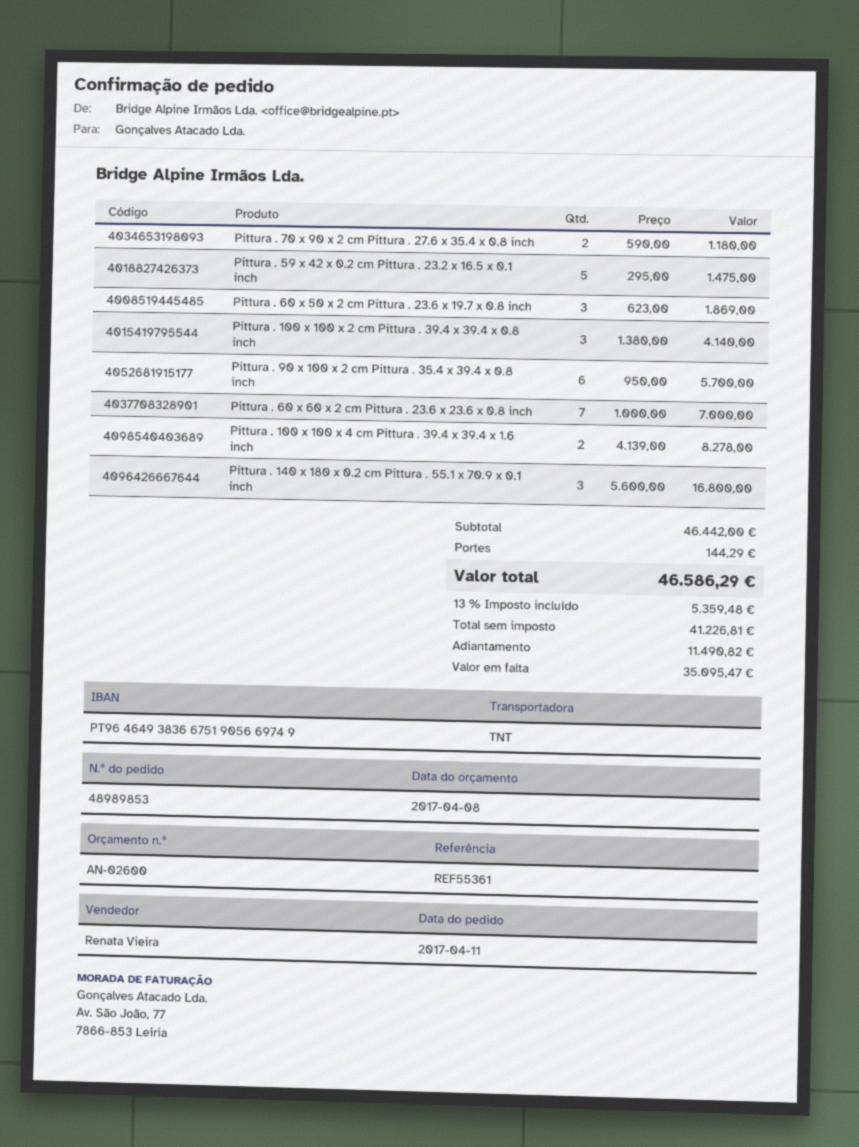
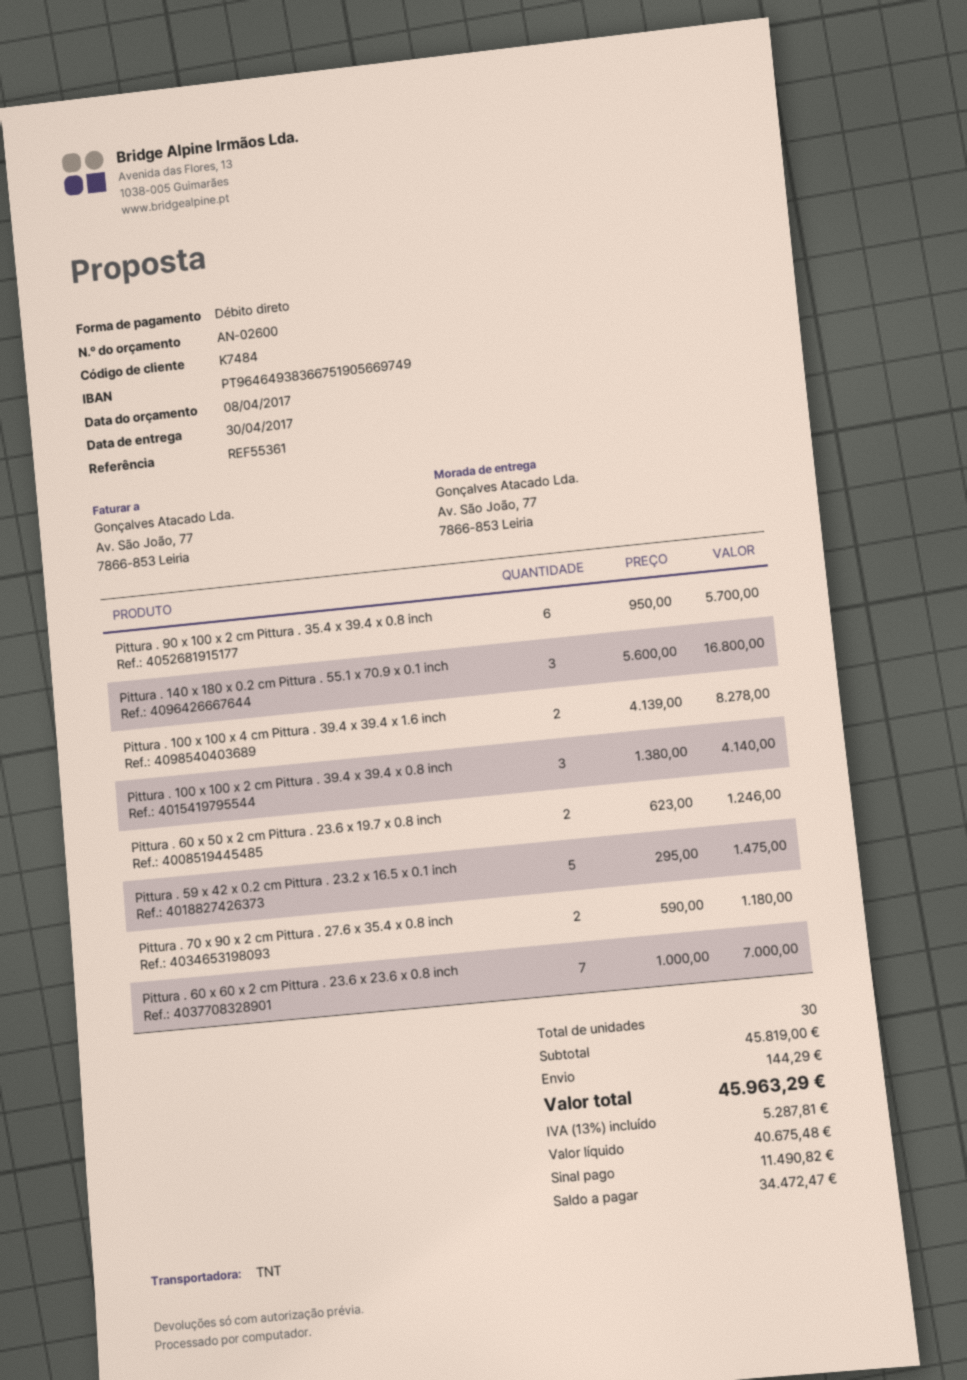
Pittura . 60 x 50 x 2 cm Pittura . 23.6 x 19.7 x 0.8 inch: 3 x 623.00 = 1869.00 -> 2 x 623.00 = 1246.00
subtotal: 46442.00 -> 45819.00
net: 41226.81 -> 40675.48
tax: 13% = 5359.48 -> 13% = 5287.81
total: 46586.29 -> 45963.29
balance: 35095.47 -> 34472.47

